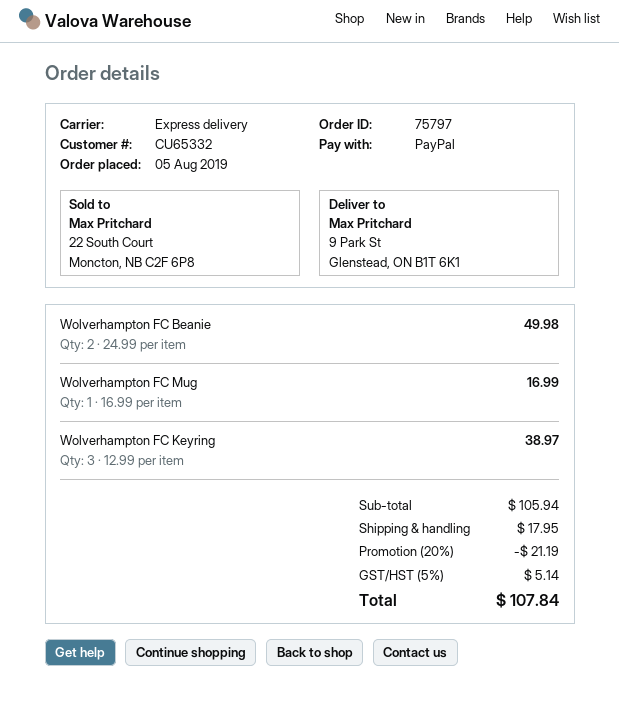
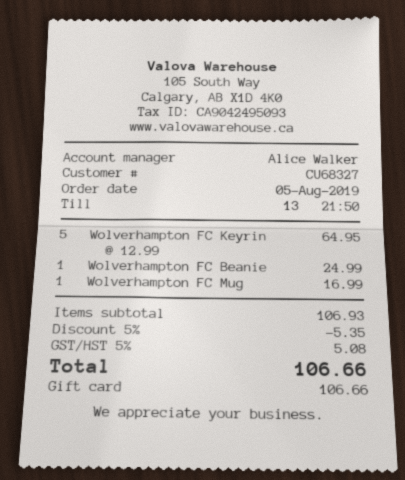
customer number: CU65332 -> CU68327
payment method: PayPal -> gift card
Wolverhampton FC Beanie: 2 x 24.99 = 49.98 -> 1 x 24.99 = 24.99
Wolverhampton FC Keyring: 3 x 12.99 = 38.97 -> 5 x 12.99 = 64.95
subtotal: 105.94 -> 106.93
discount: 20% = 21.19 -> 5% = 5.35
shipping: 17.95 -> none
tax: 5% = 5.14 -> 5% = 5.08
total: 107.84 -> 106.66

